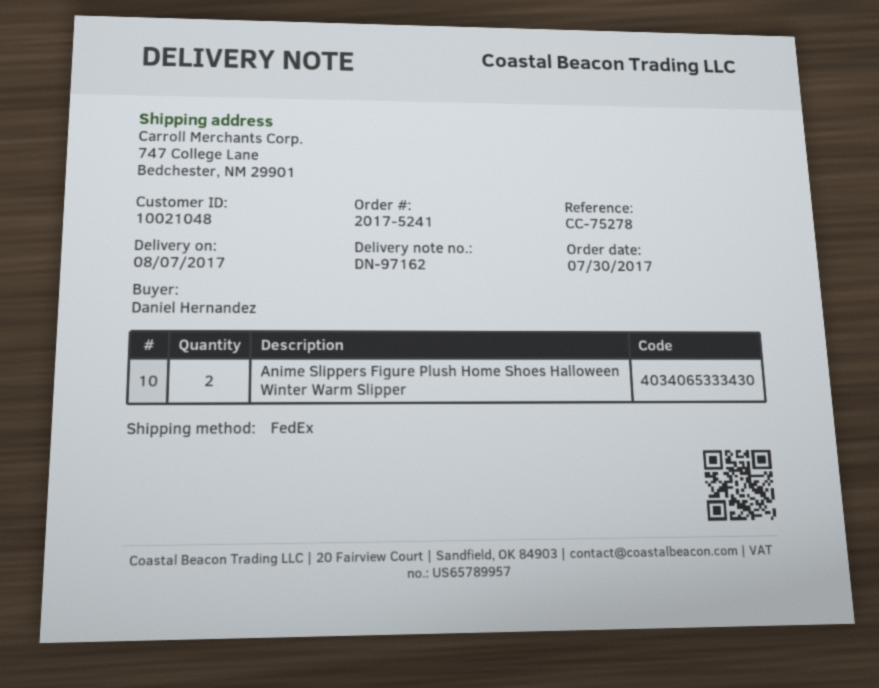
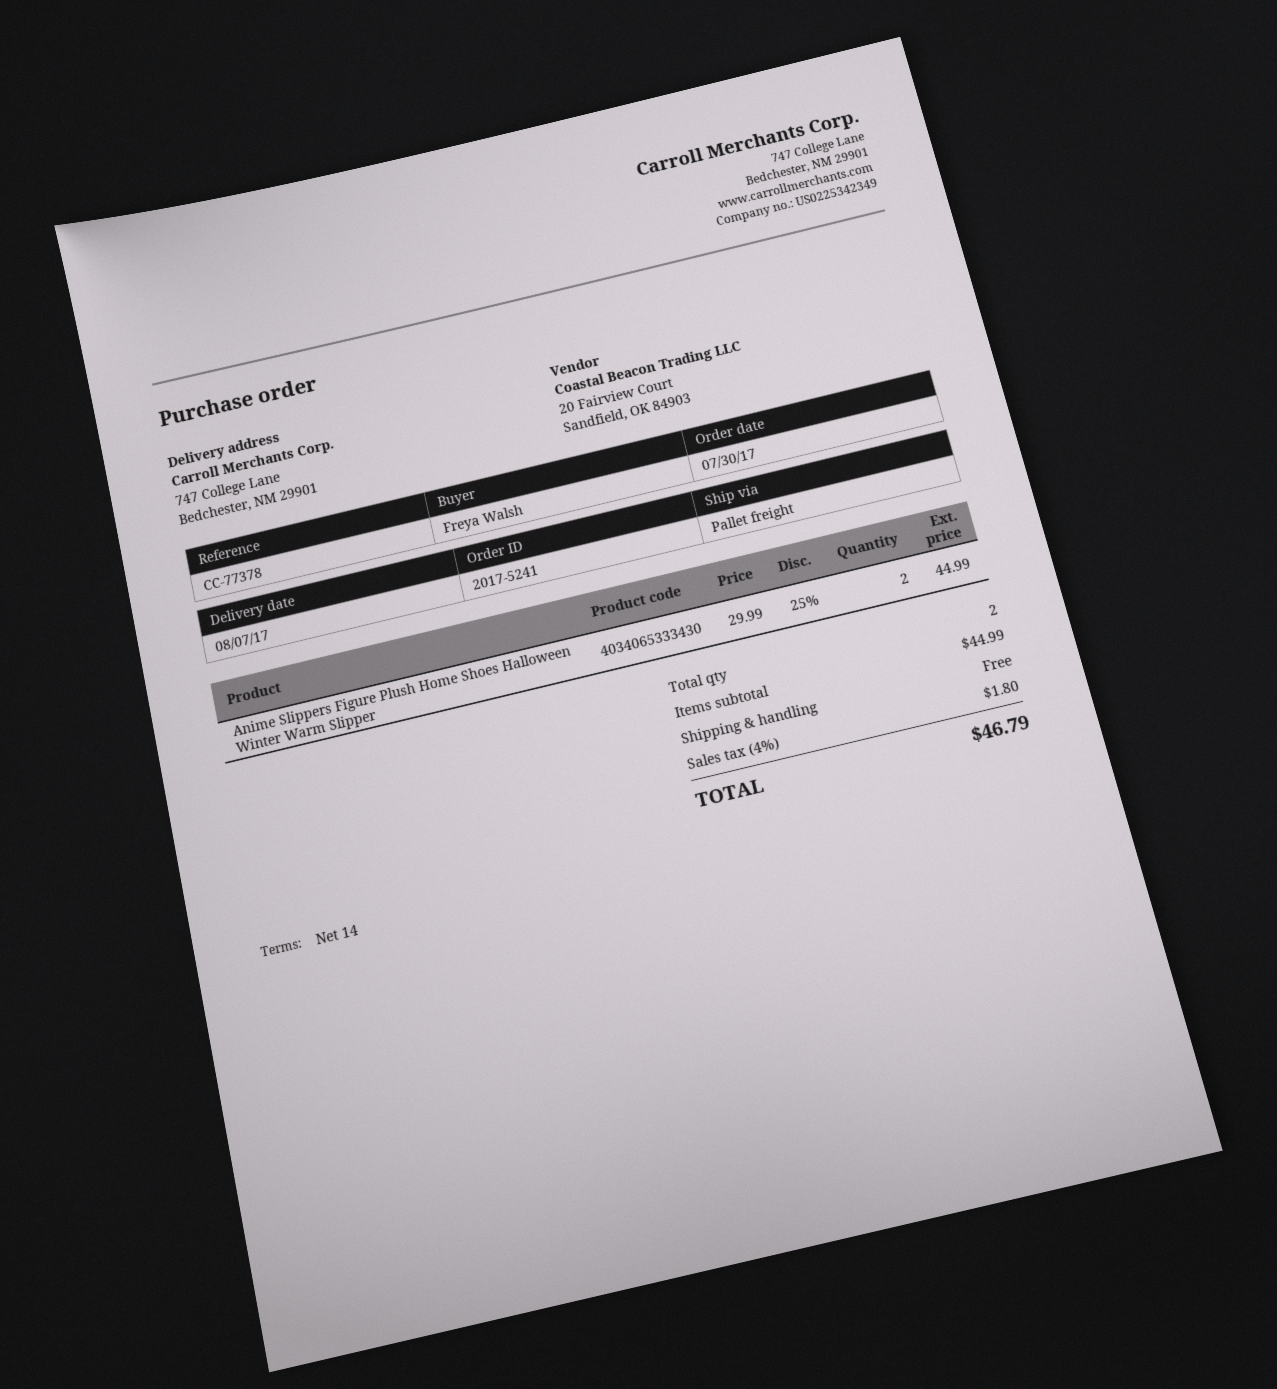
reference: CC-75278 -> CC-77378
ordered by: Daniel Hernandez -> Freya Walsh
shipping method: FedEx -> pallet freight

